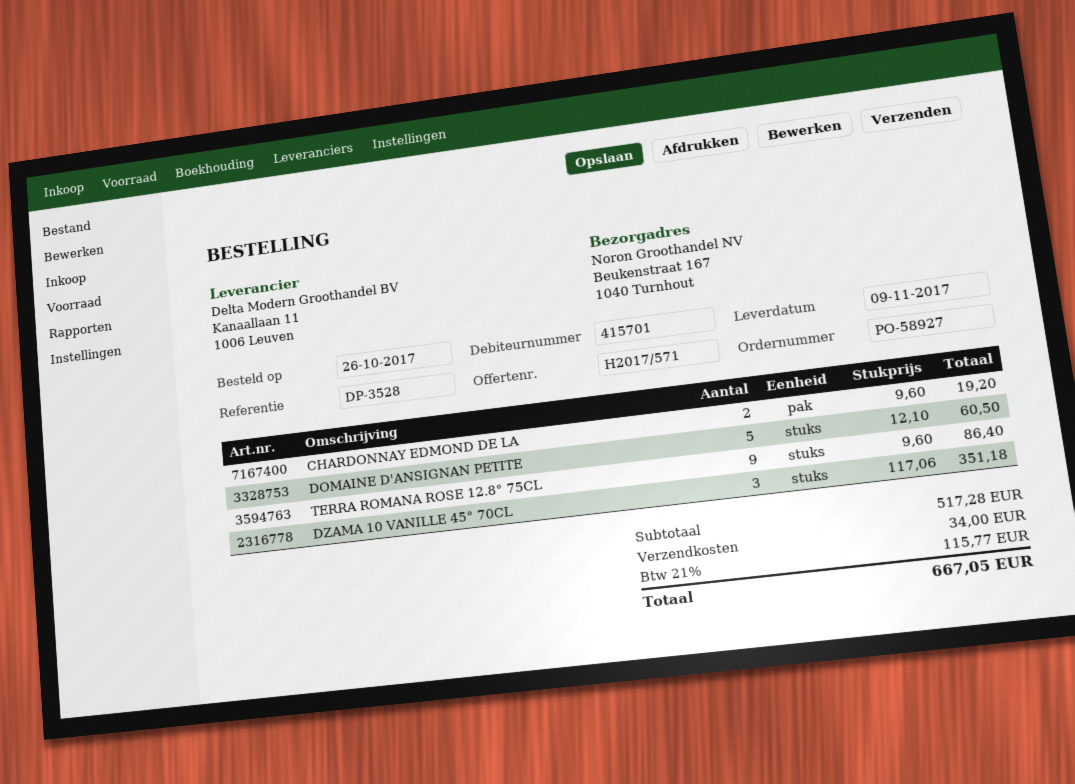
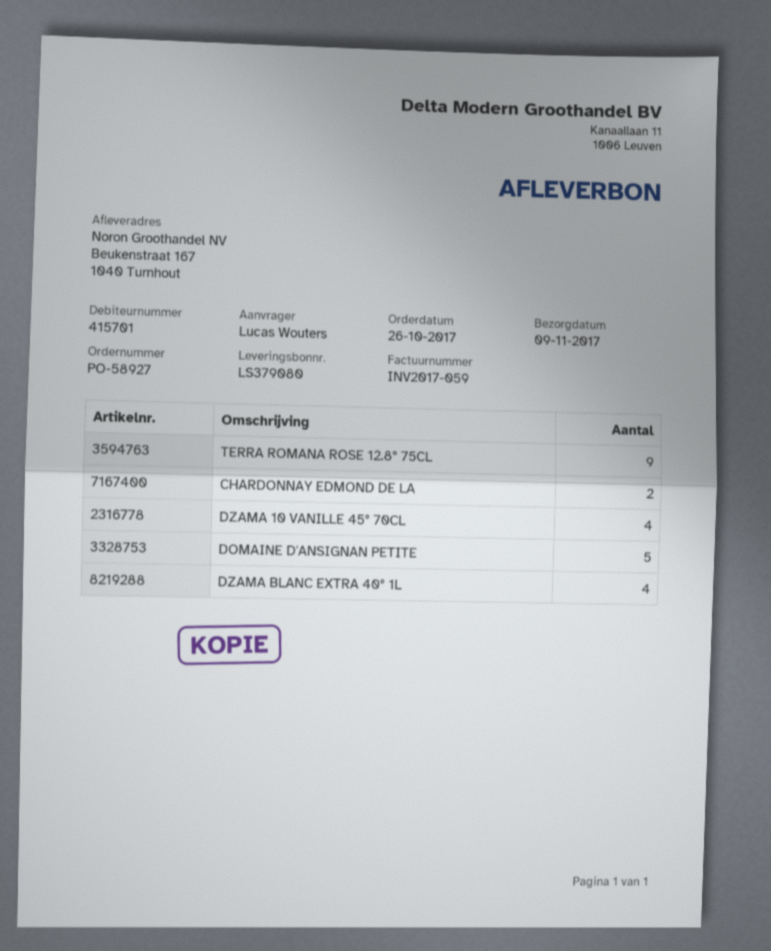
DZAMA 10 VANILLE 45° 70CL: 3 -> 4
DZAMA BLANC EXTRA 40° 1L: none -> 4

